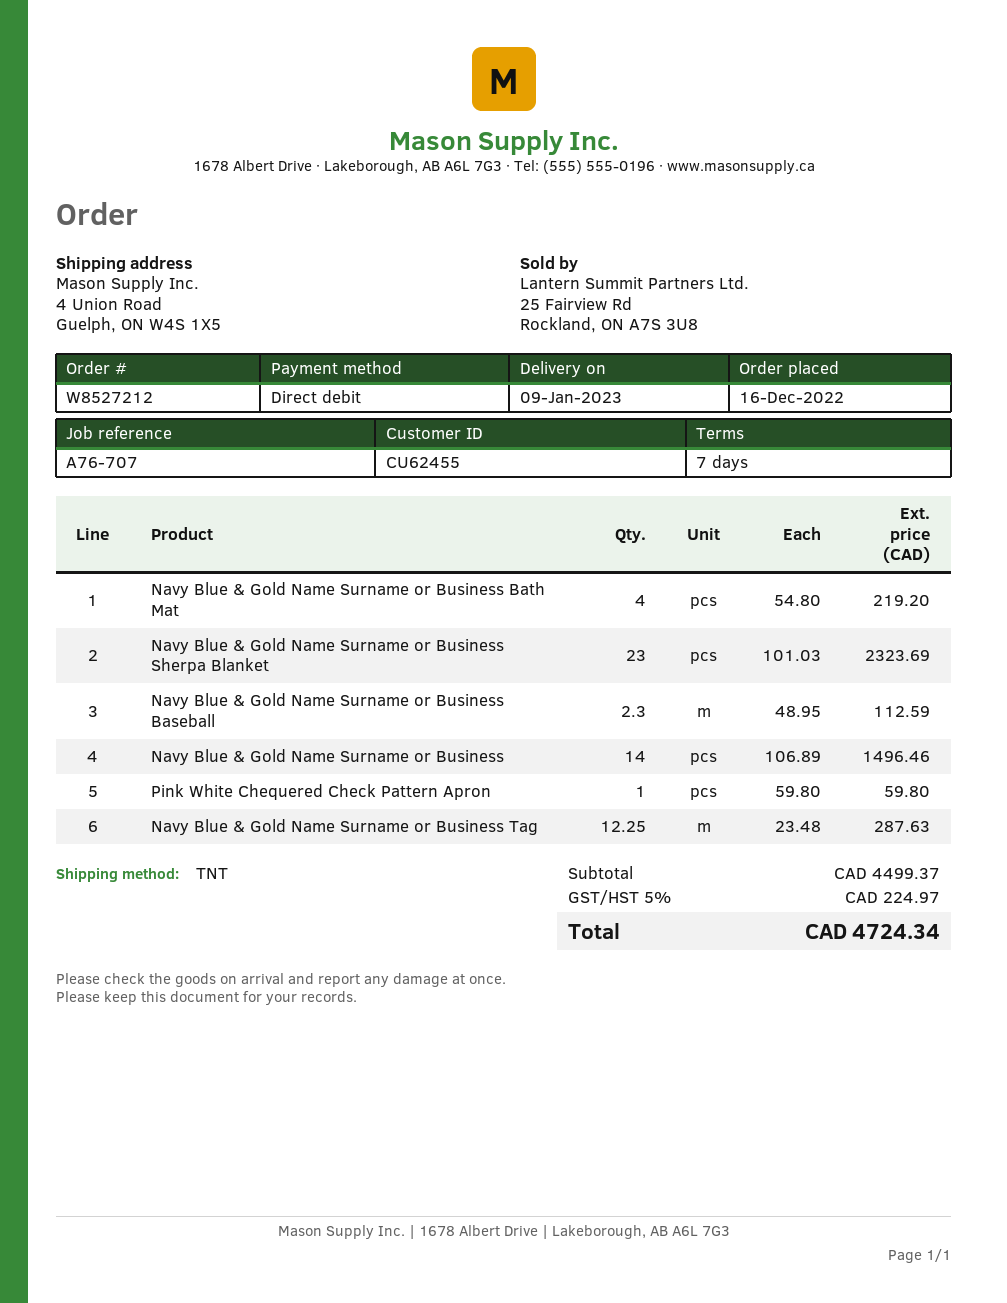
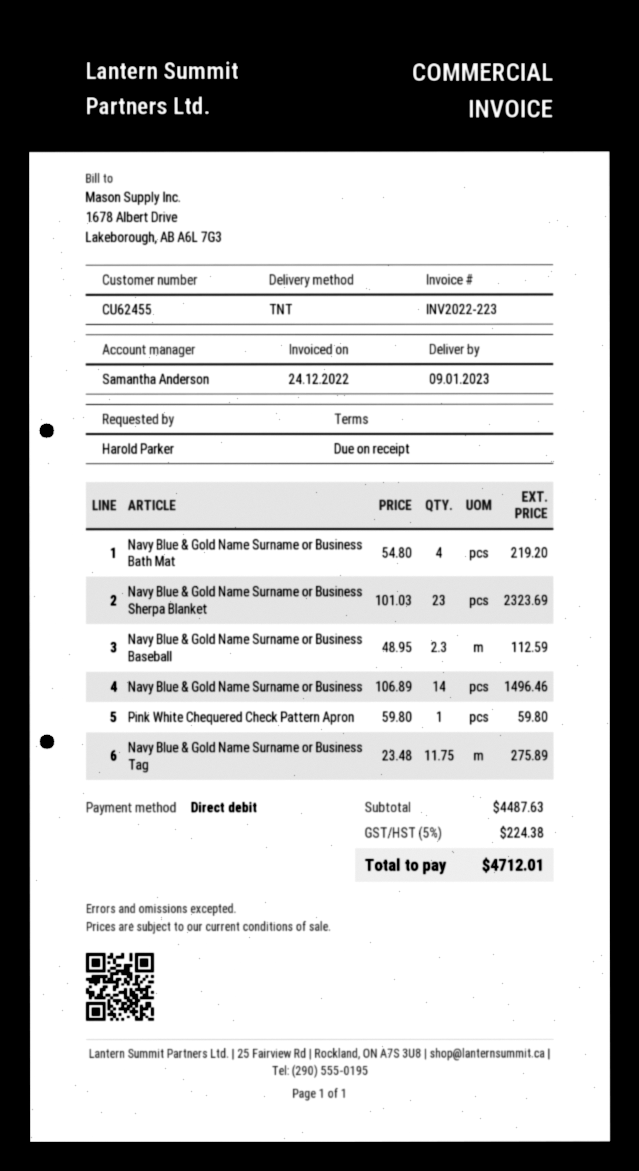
payment terms: 7 days -> on receipt
Navy Blue & Gold Name Surname or Business Tag: 12.25 x 23.48 = 287.63 -> 11.75 x 23.48 = 275.89
subtotal: 4499.37 -> 4487.63
tax: 5% = 224.97 -> 5% = 224.38
total: 4724.34 -> 4712.01

